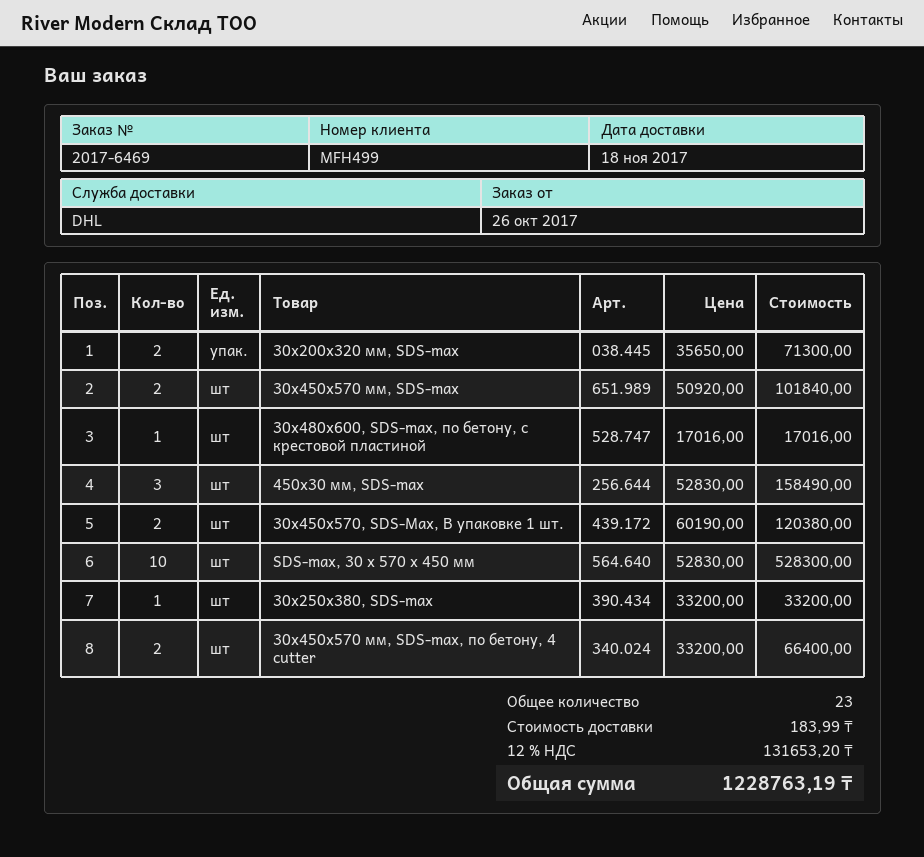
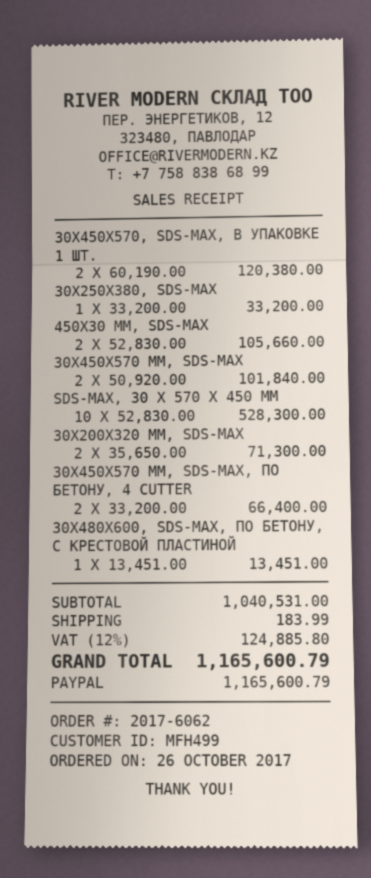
order number: 2017-6469 -> 2017-6062
30x480x600, SDS-max, по бетону, c крестовой пластиной: 1 x 17016.00 = 17016.00 -> 1 x 13451.00 = 13451.00
450х30 мм, SDS-max: 3 x 52830.00 = 158490.00 -> 2 x 52830.00 = 105660.00
tax: 12% = 131653.20 -> 12% = 124885.80
total: 1228763.19 -> 1165600.79

